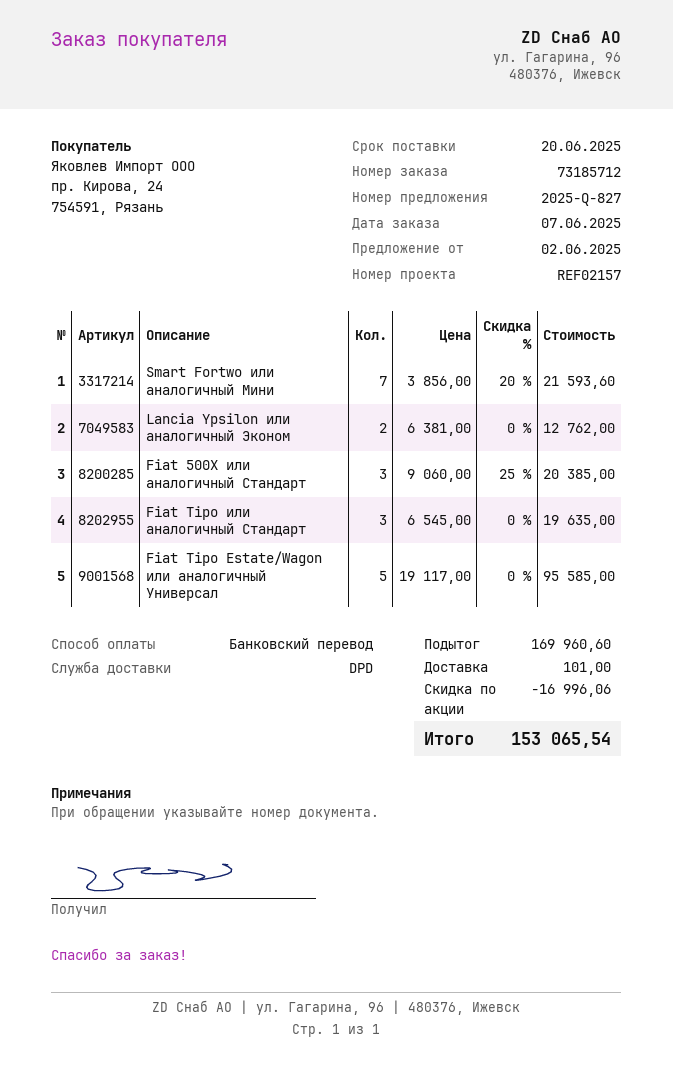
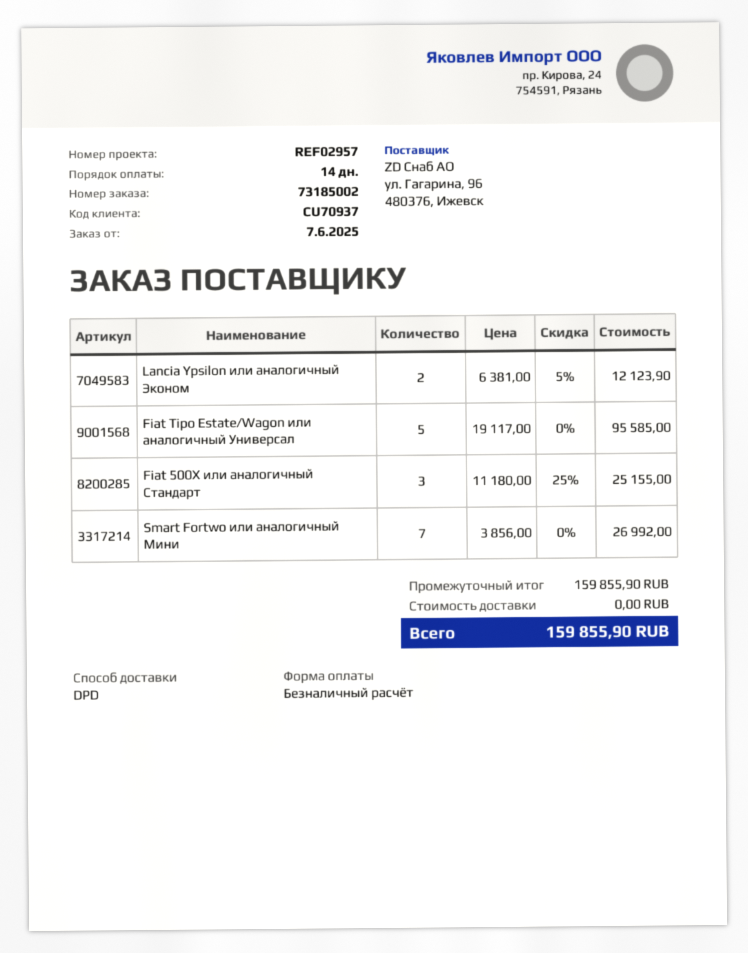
order number: 73185712 -> 73185002
reference: REF02157 -> REF02957
Smart Fortwo или аналогичный Мини: 7 x 3856.00 - 20% = 21593.60 -> 7 x 3856.00 = 26992.00
Lancia Ypsilon или аналогичный Эконом: 2 x 6381.00 = 12762.00 -> 2 x 6381.00 - 5% = 12123.90
Fiat 500X или аналогичный Стандарт: 3 x 9060.00 - 25% = 20385.00 -> 3 x 11180.00 - 25% = 25155.00
Fiat Tipo или аналогичный Стандарт: 3 x 6545.00 = 19635.00 -> none
subtotal: 169960.60 -> 159855.90
discount: 16996.06 -> none
shipping: 101.00 -> 0.00
total: 153065.54 -> 159855.90

